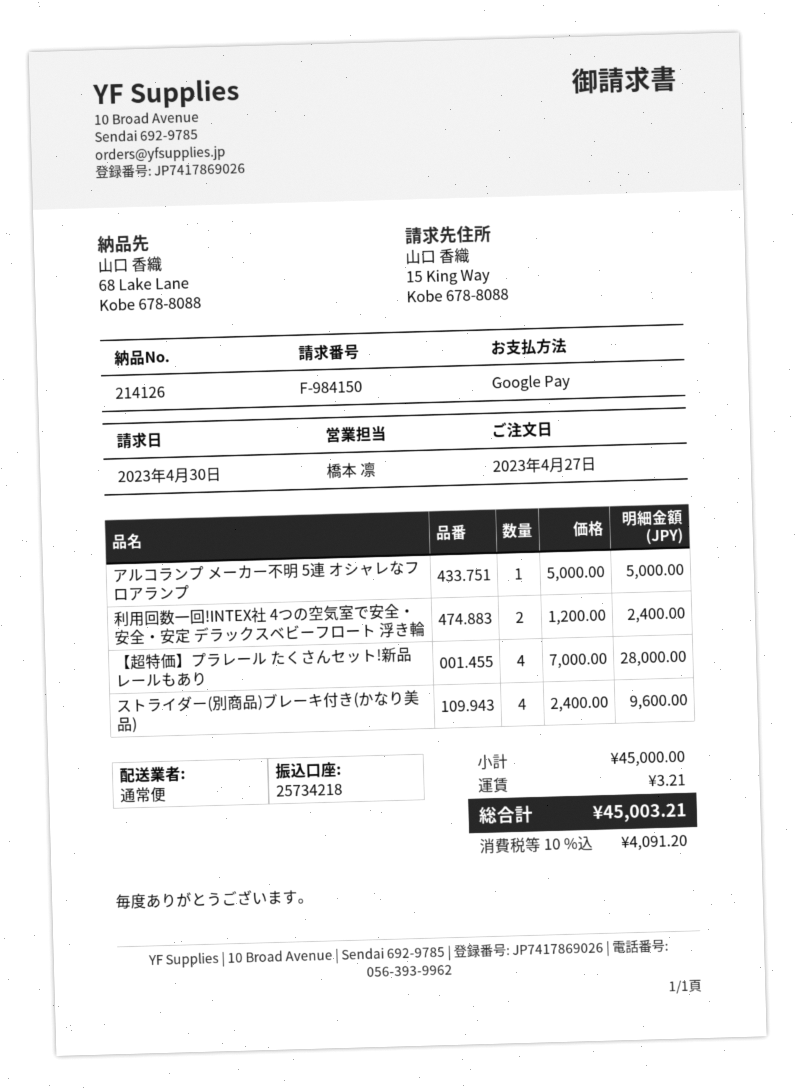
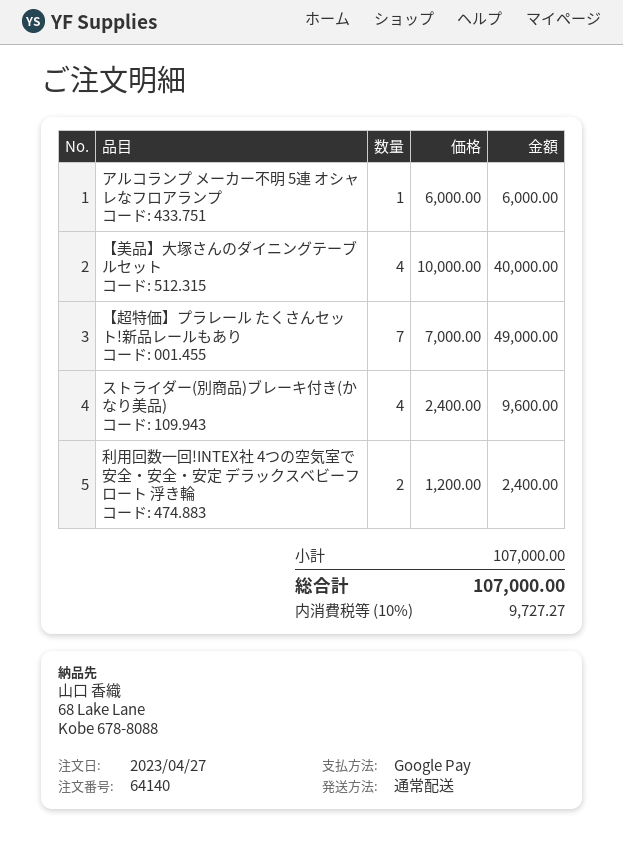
アルコランプ メーカー不明 5連 オシャレなフロアランプ: 1 x 5000.00 = 5000.00 -> 1 x 6000.00 = 6000.00
【超特価】プラレール たくさんセット!新品レールもあり: 4 x 7000.00 = 28000.00 -> 7 x 7000.00 = 49000.00
【美品】大塚さんのダイニングテーブルセット: none -> 4 x 10000.00 = 40000.00
subtotal: 45000.00 -> 107000.00
shipping: 3.21 -> none
tax: 10% = 4091.20 -> 10% = 9727.27
total: 45003.21 -> 107000.00

